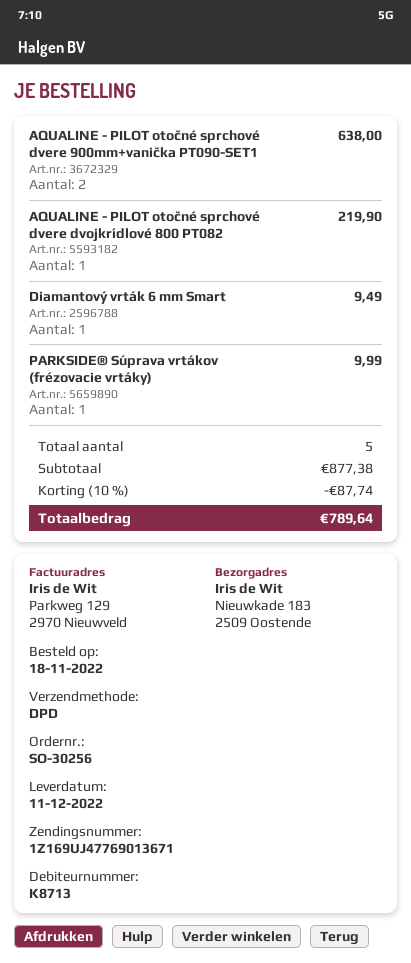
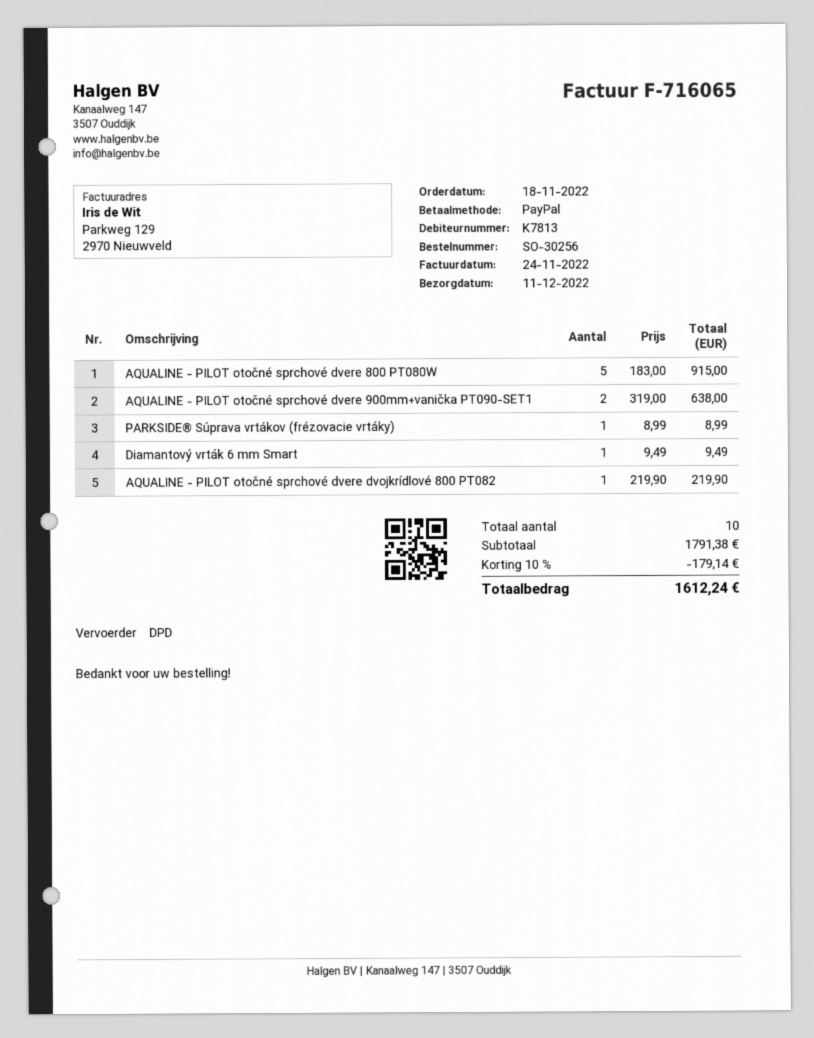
customer number: K8713 -> K7813
PARKSIDE® Súprava vrtákov (frézovacie vrtáky): 1 for 9.99 -> 1 for 8.99
AQUALINE - PILOT otočné sprchové dvere 800 PT080W: none -> 5 for 915.00
total quantity: 5 -> 10
subtotal: 877.38 -> 1791.38
discount: 10% = 87.74 -> 10% = 179.14
total: 789.64 -> 1612.24

